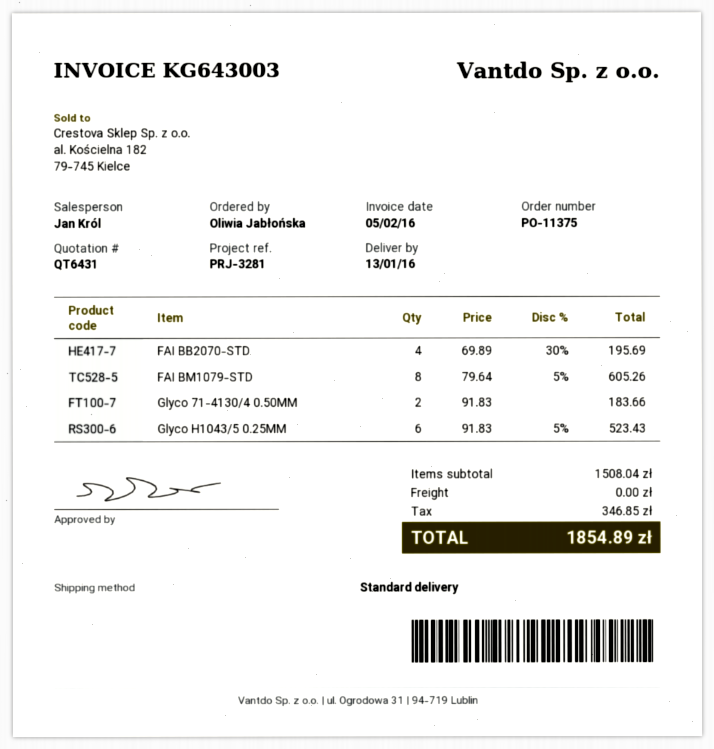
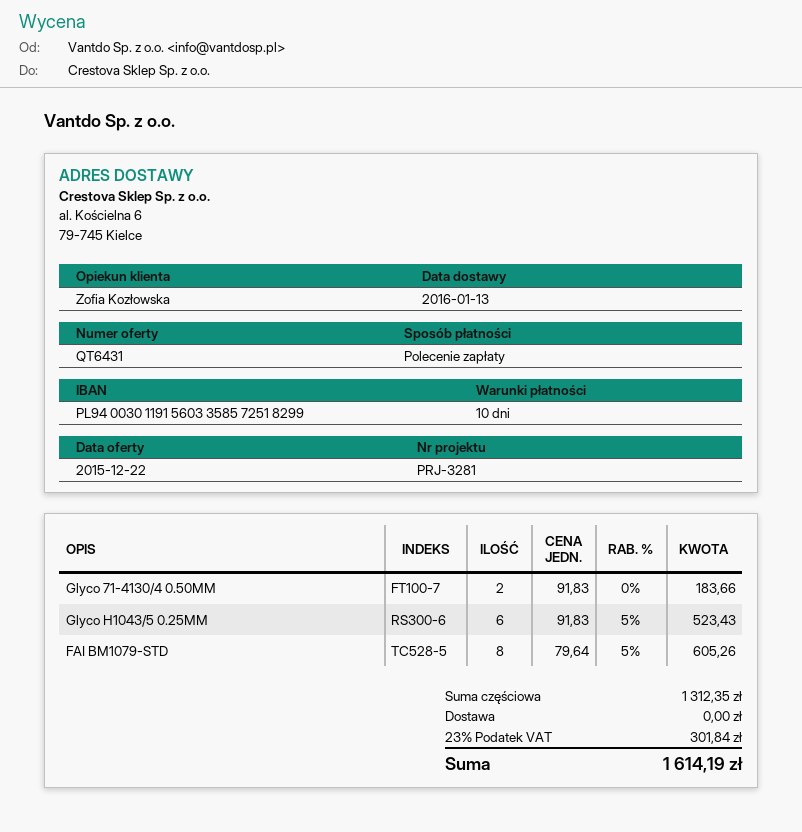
sales rep: Jan Król -> Zofia Kozłowska
FAI BB2070-STD: 4 x 69.89 - 30% = 195.69 -> none
subtotal: 1508.04 -> 1312.35
tax: 346.85 -> 301.84
total: 1854.89 -> 1614.19

